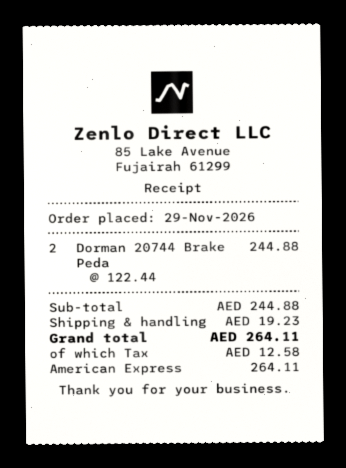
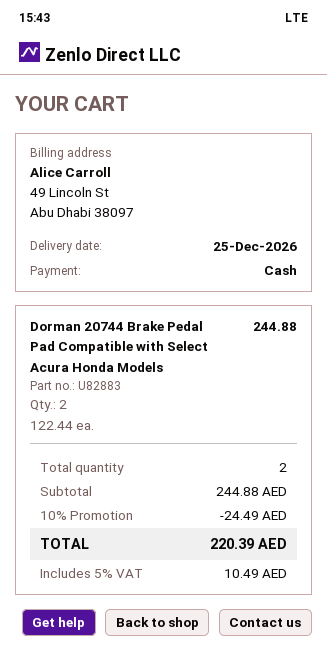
payment method: American Express -> cash
discount: none -> 10% = 24.49
shipping: 19.23 -> none
tax: 12.58 -> 10.49
total: 264.11 -> 220.39

